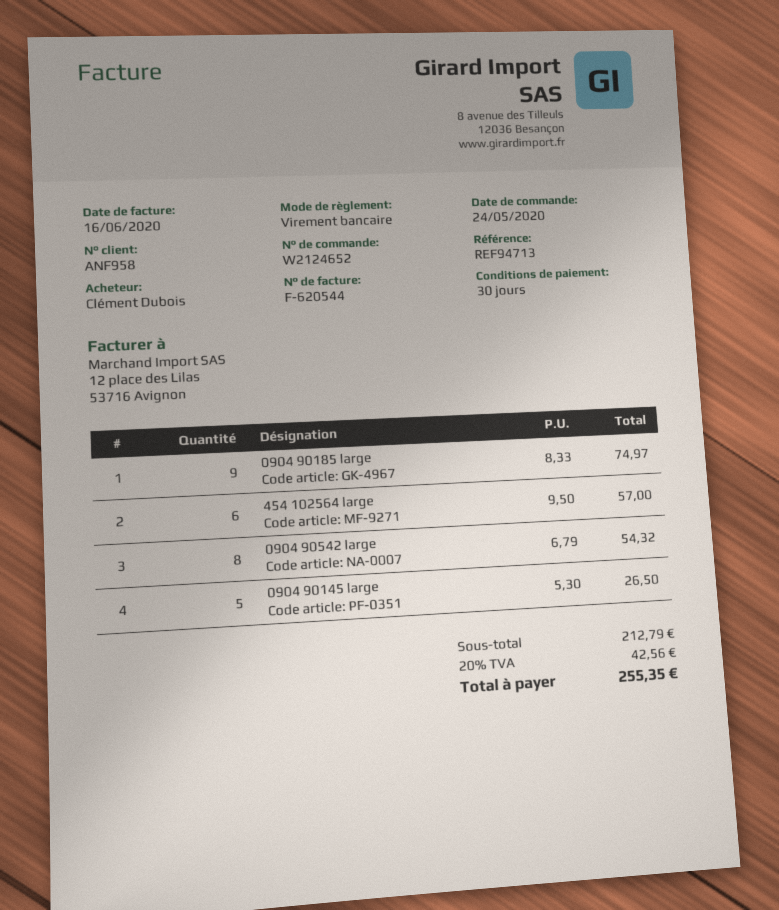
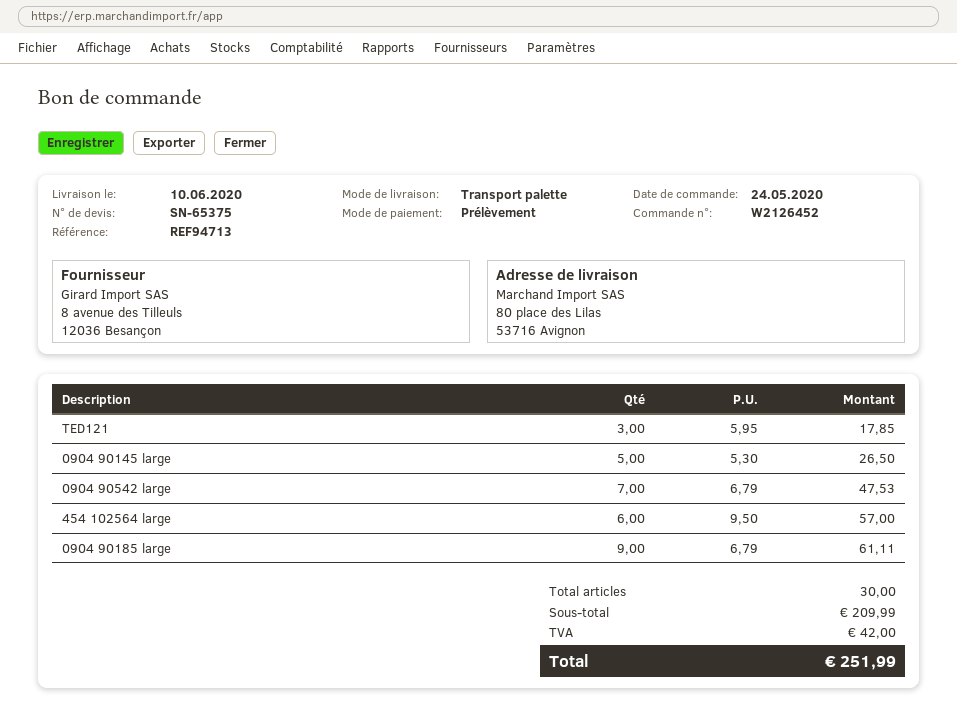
order number: W2124652 -> W2126452
payment method: bank transfer -> direct debit
0904 90185 large: 9 x 8.33 = 74.97 -> 9 x 6.79 = 61.11
0904 90542 large: 8 x 6.79 = 54.32 -> 7 x 6.79 = 47.53
TED121: none -> 3 x 5.95 = 17.85
subtotal: 212.79 -> 209.99
tax: 42.56 -> 42.00
total: 255.35 -> 251.99

